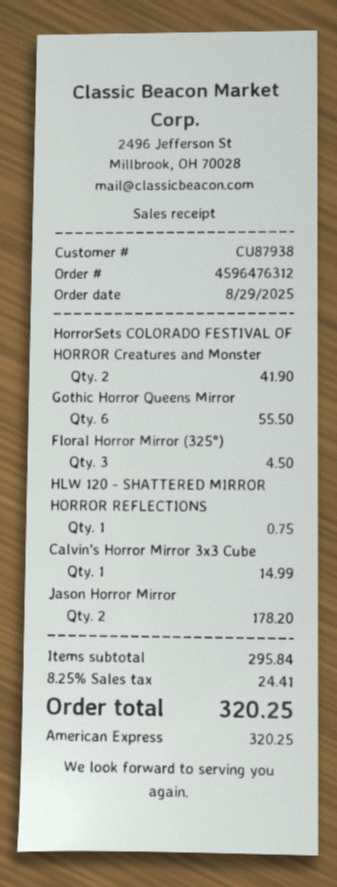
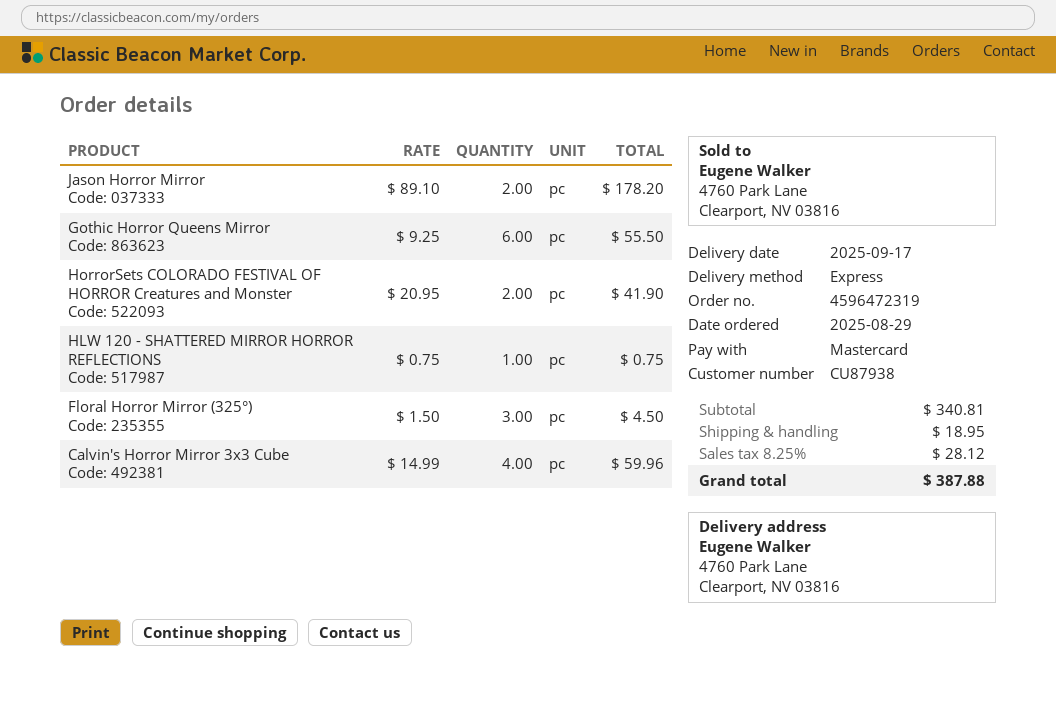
order number: 4596476312 -> 4596472319
payment method: American Express -> Mastercard
Calvin's Horror Mirror 3x3 Cube: 1 for 14.99 -> 4 for 59.96
subtotal: 295.84 -> 340.81
shipping: none -> 18.95
tax: 8.25% = 24.41 -> 8.25% = 28.12
total: 320.25 -> 387.88

